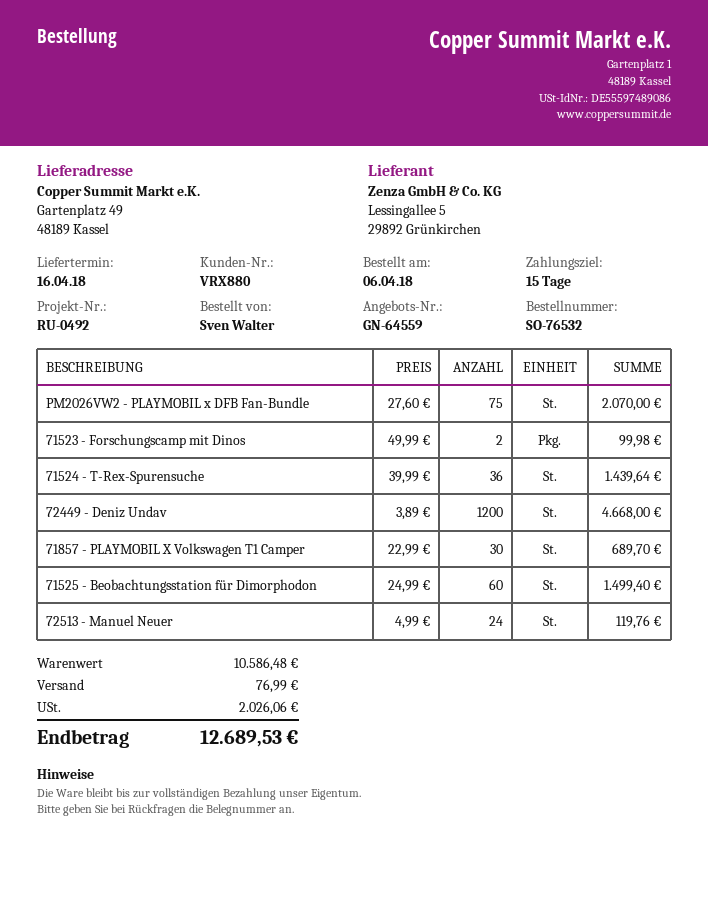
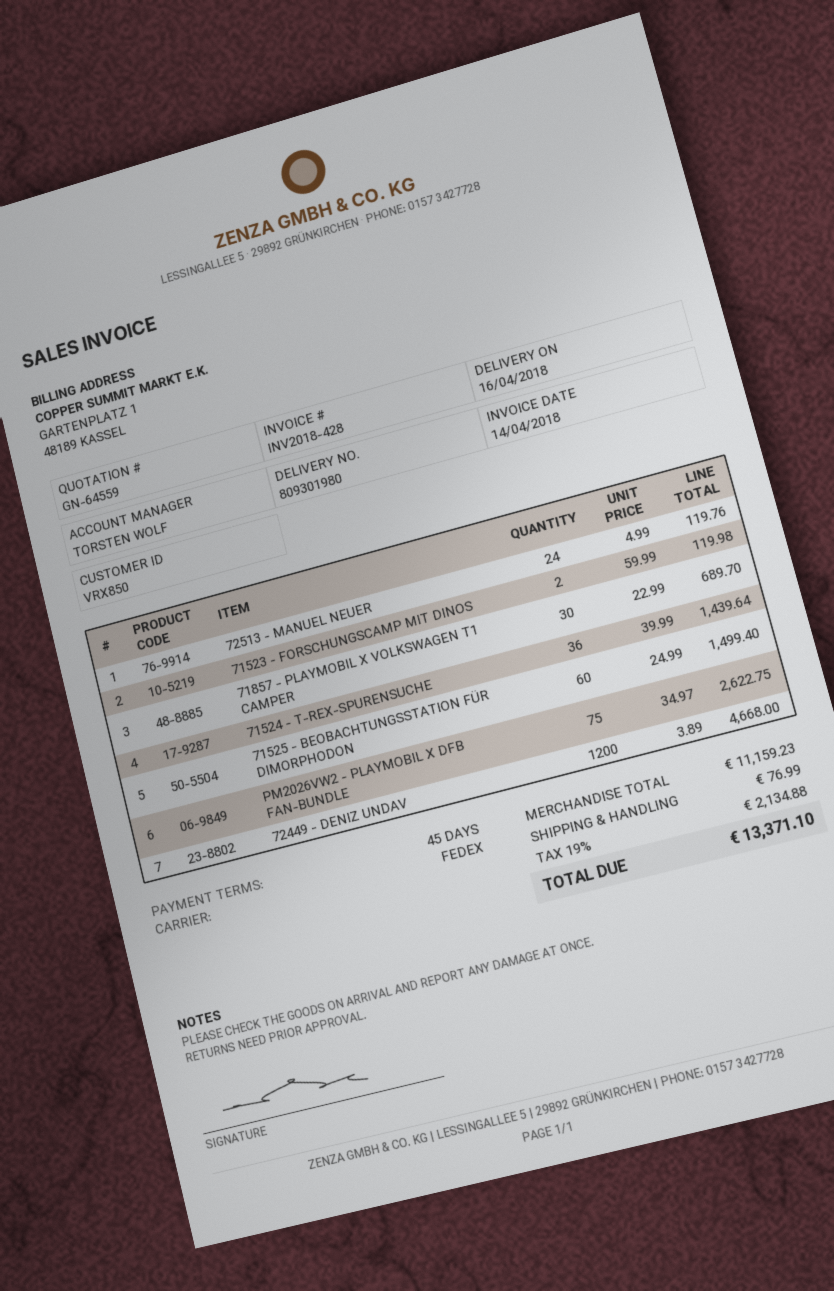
payment terms: 15 days -> 45 days
customer number: VRX880 -> VRX850
PM2026VW2 - PLAYMOBIL x DFB Fan-Bundle: 75 x 27.60 = 2070.00 -> 75 x 34.97 = 2622.75
71523 - Forschungscamp mit Dinos: 2 x 49.99 = 99.98 -> 2 x 59.99 = 119.98
subtotal: 10586.48 -> 11159.23
tax: 2026.06 -> 2134.88
total: 12689.53 -> 13371.10

